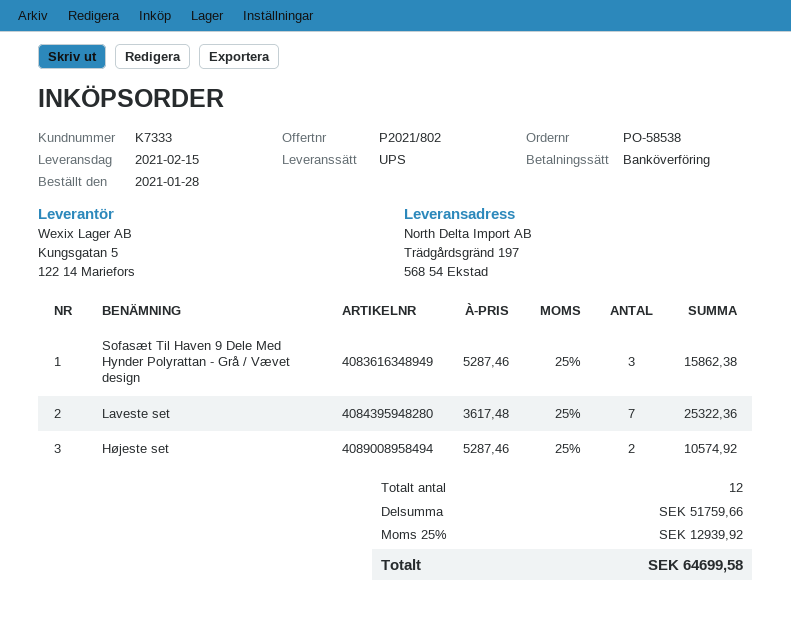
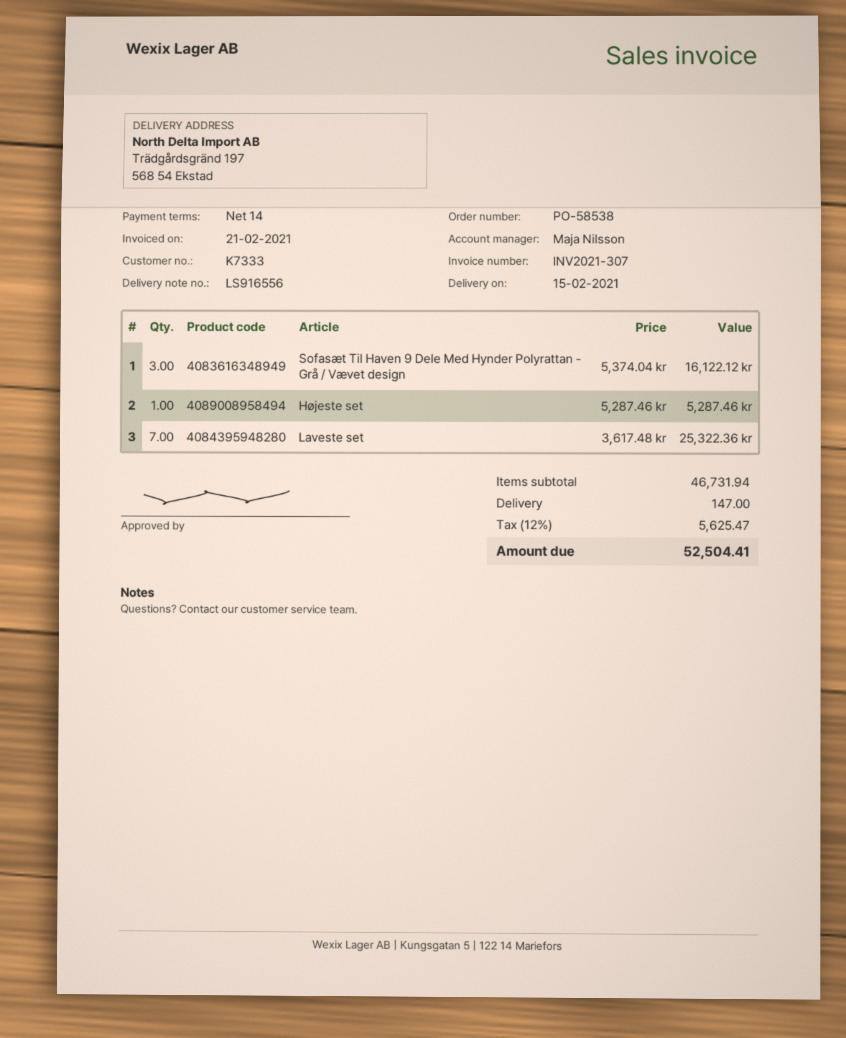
Sofasæt Til Haven 9 Dele Med Hynder Polyrattan - Grå / Vævet design: 3 x 5287.46 = 15862.38 -> 3 x 5374.04 = 16122.12
Højeste set: 2 x 5287.46 = 10574.92 -> 1 x 5287.46 = 5287.46
subtotal: 51759.66 -> 46731.94
shipping: none -> 147.00
tax: 25% = 12939.92 -> 12% = 5625.47
total: 64699.58 -> 52504.41

